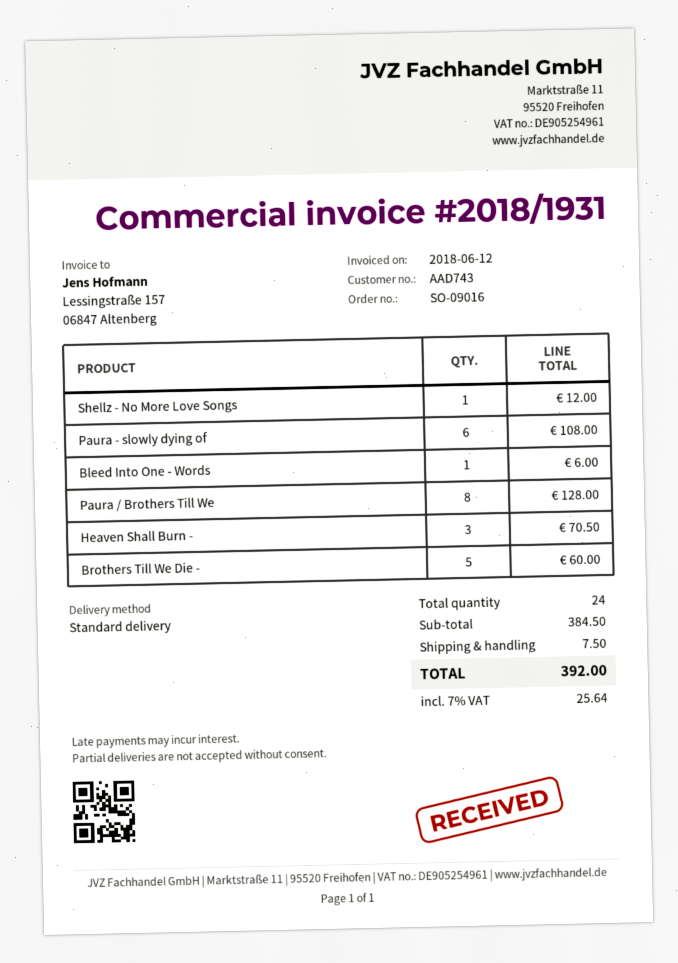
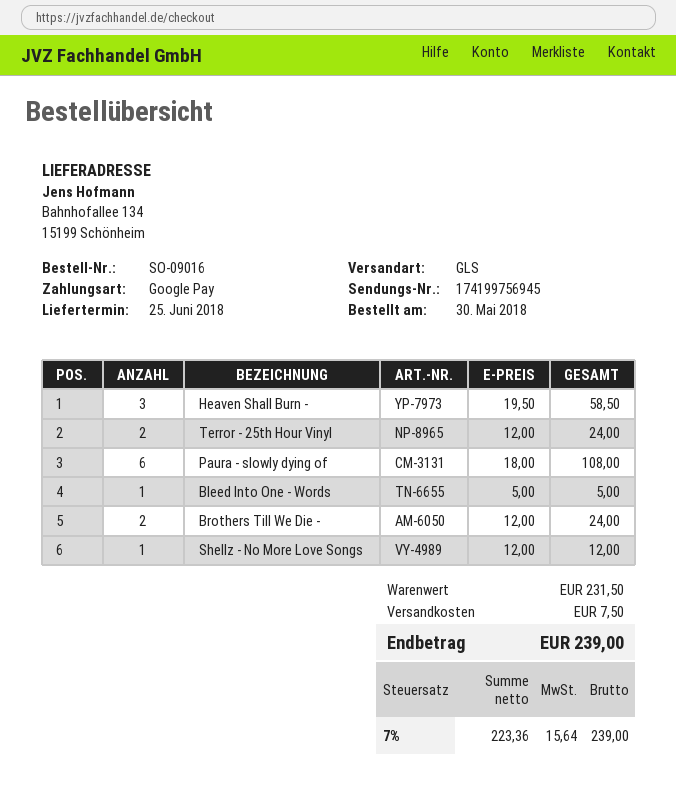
shipping method: standard -> GLS
Bleed Into One - Words: 1 for 6.00 -> 1 for 5.00
Paura / Brothers Till We: 8 for 128.00 -> none
Heaven Shall Burn -: 3 for 70.50 -> 3 for 58.50
Brothers Till We Die -: 5 for 60.00 -> 2 for 24.00
Terror - 25th Hour Vinyl: none -> 2 for 24.00
subtotal: 384.50 -> 231.50
tax: 7% = 25.64 -> 7% = 15.64
total: 392.00 -> 239.00

